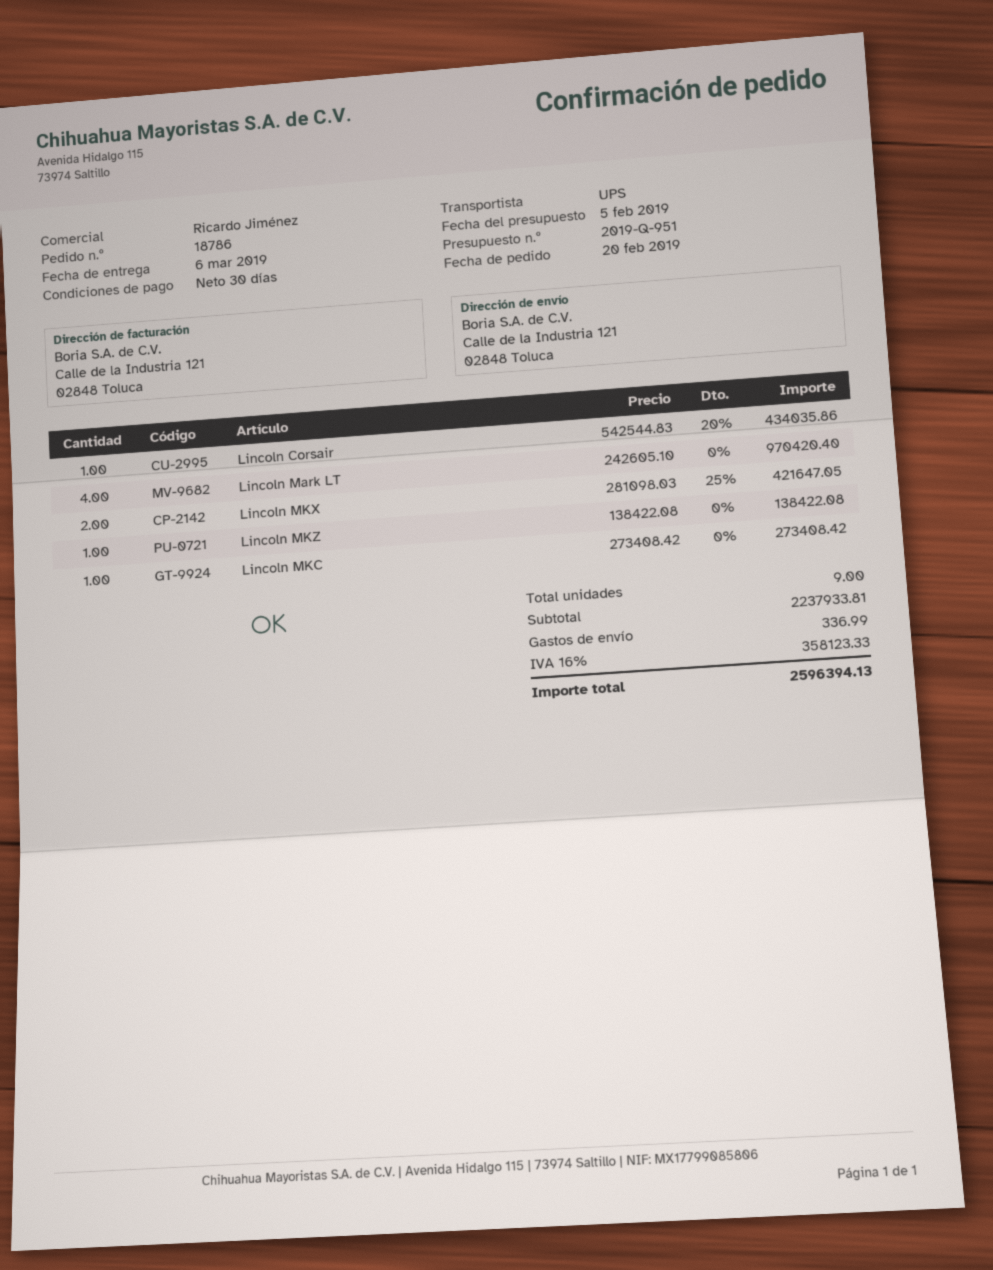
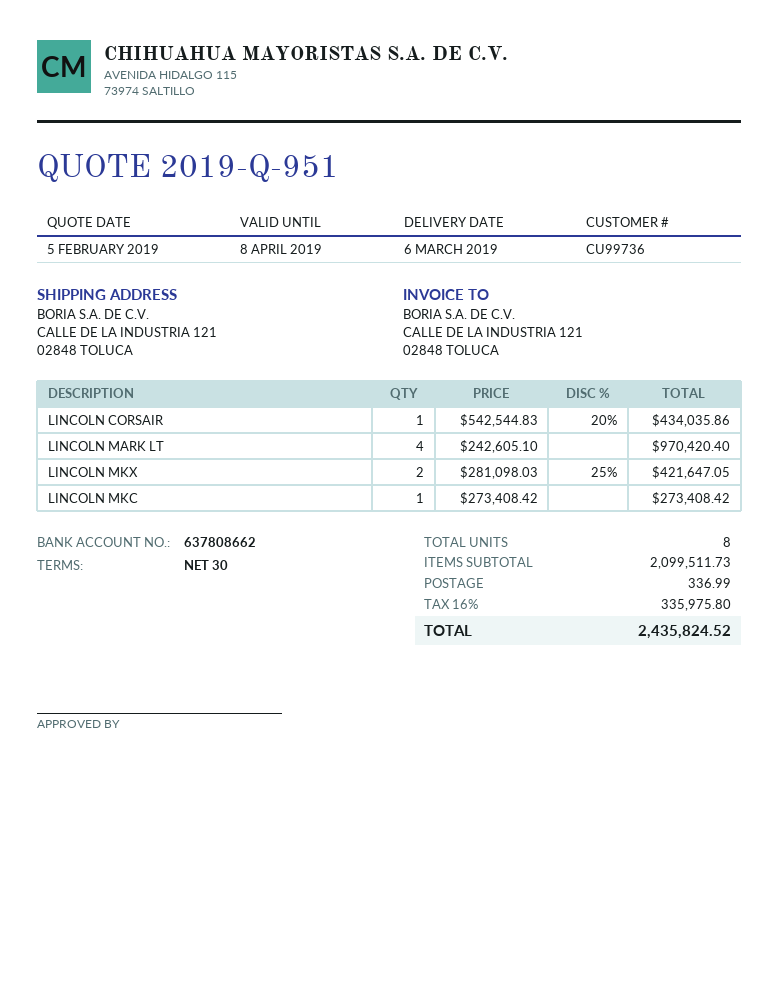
Lincoln MKZ: 1 x 138422.08 = 138422.08 -> none
total quantity: 9 -> 8
subtotal: 2237933.81 -> 2099511.73
tax: 16% = 358123.33 -> 16% = 335975.80
total: 2596394.13 -> 2435824.52

